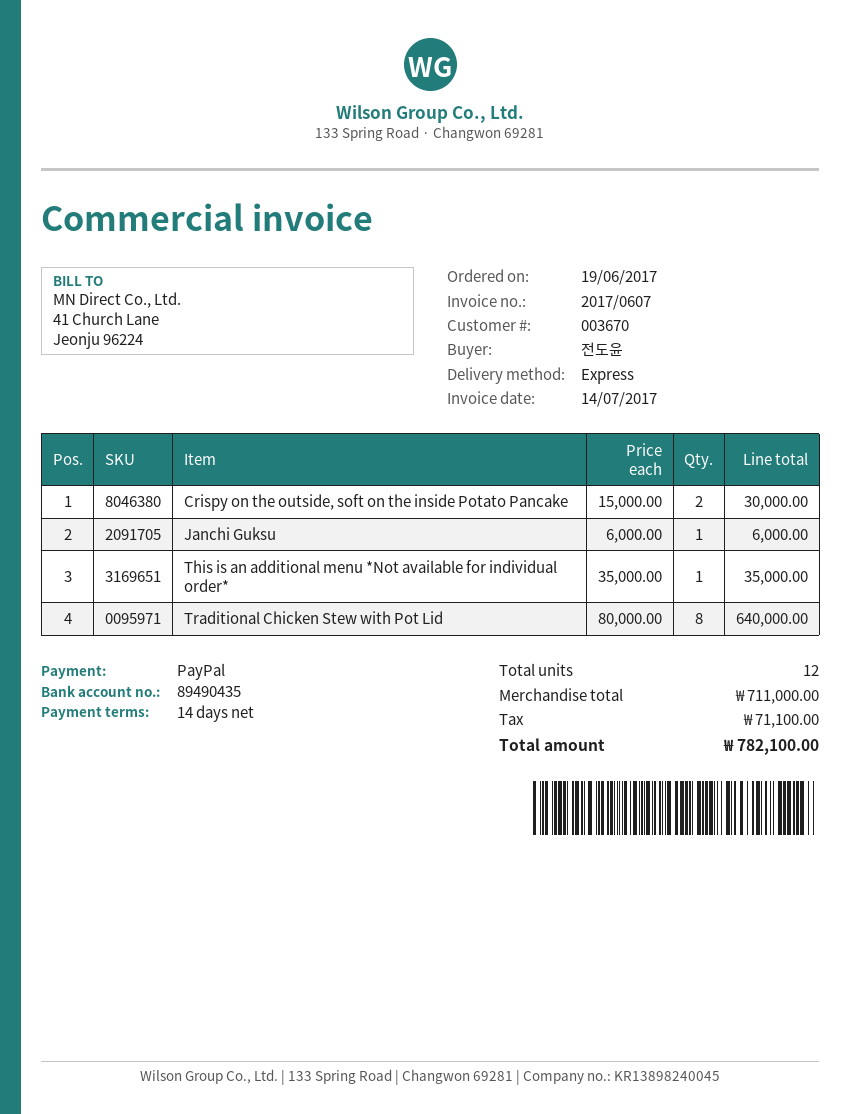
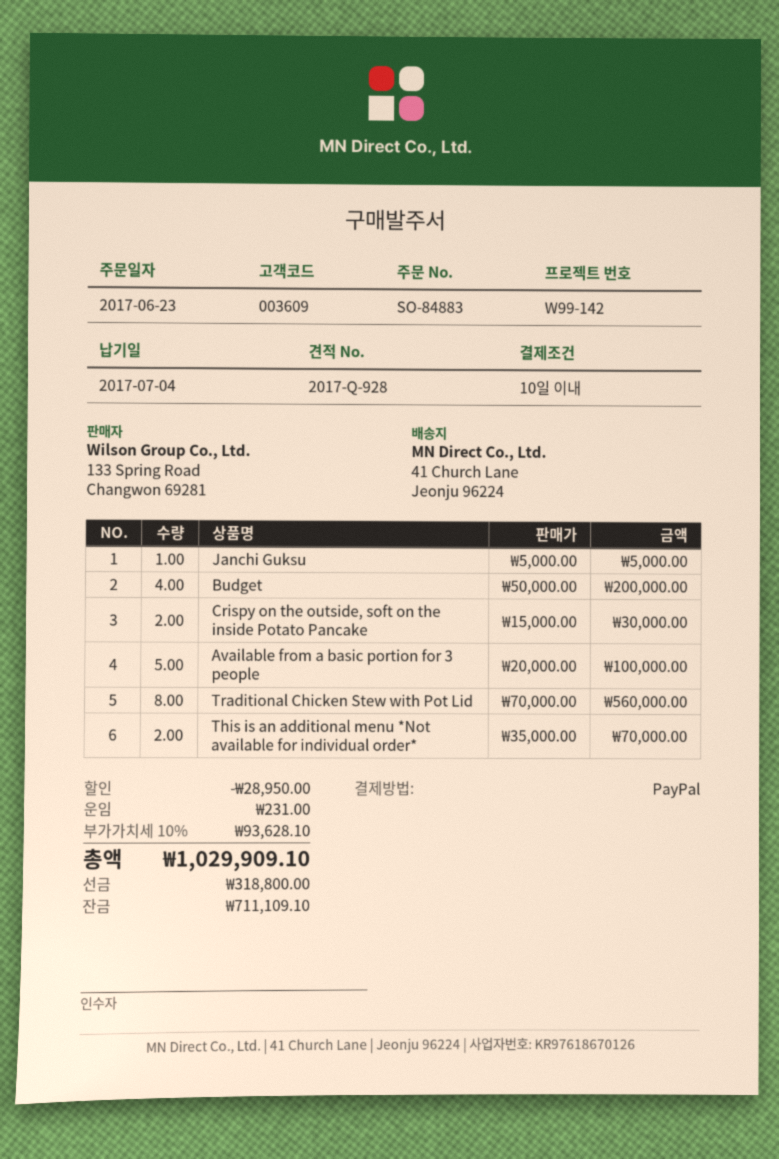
order date: 2017-06-19 -> 2017-06-23
payment terms: 14 days -> 10 days
customer number: 003670 -> 003609
Janchi Guksu: 1 x 6000.00 = 6000.00 -> 1 x 5000.00 = 5000.00
This is an additional menu *Not available for individual order*: 1 x 35000.00 = 35000.00 -> 2 x 35000.00 = 70000.00
Traditional Chicken Stew with Pot Lid: 8 x 80000.00 = 640000.00 -> 8 x 70000.00 = 560000.00
Budget: none -> 4 x 50000.00 = 200000.00
Available from a basic portion for 3 people: none -> 5 x 20000.00 = 100000.00
discount: none -> 28950.00
shipping: none -> 231.00
tax: 71100.00 -> 93628.10
total: 782100.00 -> 1029909.10

